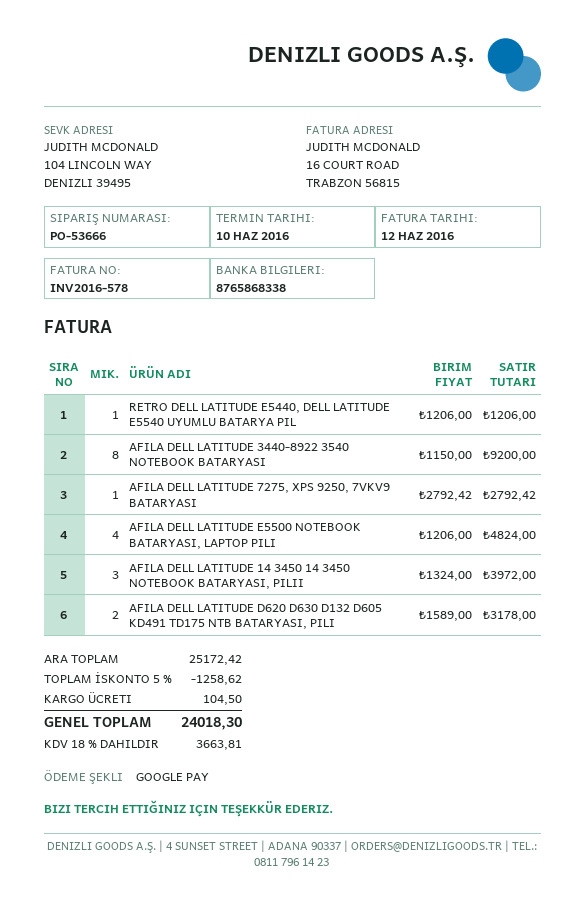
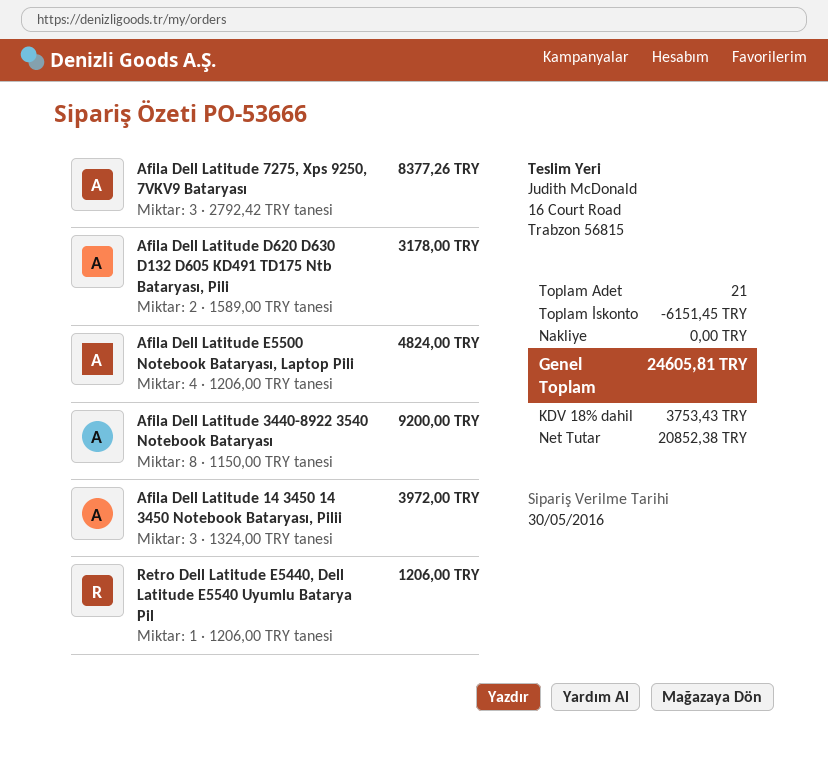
ship to: 104 LINCOLN WAY, DENIZLI 39495 -> 16 Court Road, Trabzon 56815
AFILA DELL LATITUDE 7275, XPS 9250, 7VKV9 BATARYASI: 1 x 2792.42 = 2792.42 -> 3 x 2792.42 = 8377.26
discount: 1258.62 -> 6151.45
shipping: 104.50 -> 0.00
tax: 18% = 3663.81 -> 18% = 3753.43
total: 24018.30 -> 24605.81

